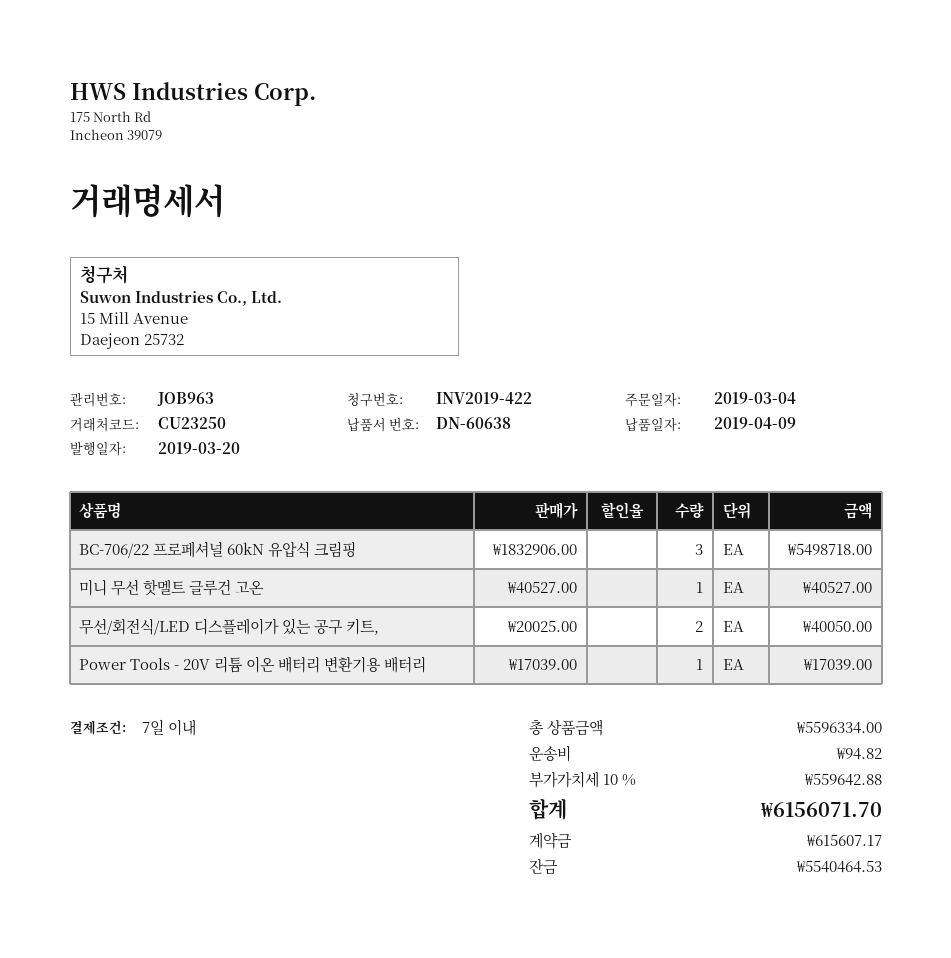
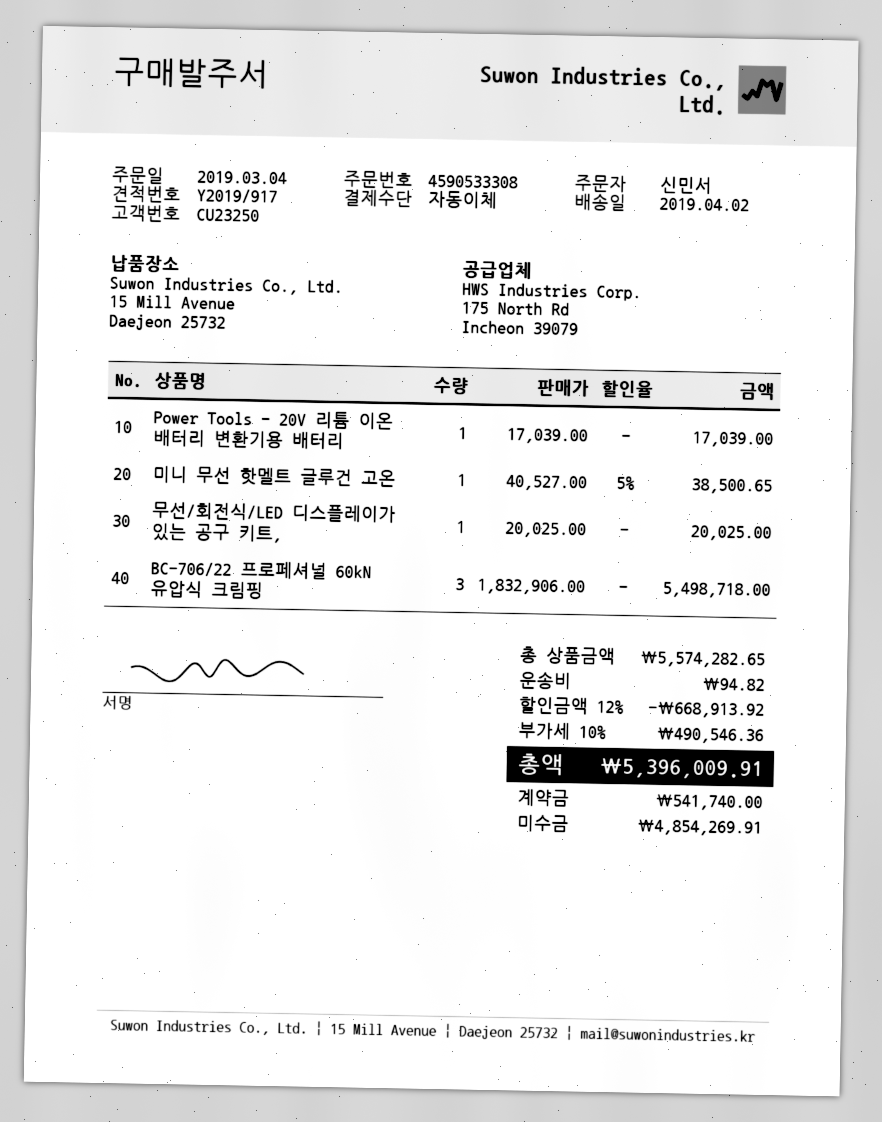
delivery date: 2019-04-09 -> 2019-04-02
미니 무선 핫멜트 글루건 고온: 1 x 40527.00 = 40527.00 -> 1 x 40527.00 - 5% = 38500.65
무선/회전식/LED 디스플레이가 있는 공구 키트,: 2 x 20025.00 = 40050.00 -> 1 x 20025.00 = 20025.00
subtotal: 5596334.00 -> 5574282.65
discount: none -> 12% = 668913.92
tax: 10% = 559642.88 -> 10% = 490546.36
total: 6156071.70 -> 5396009.91
deposit: 615607.17 -> 541740.00
balance: 5540464.53 -> 4854269.91

